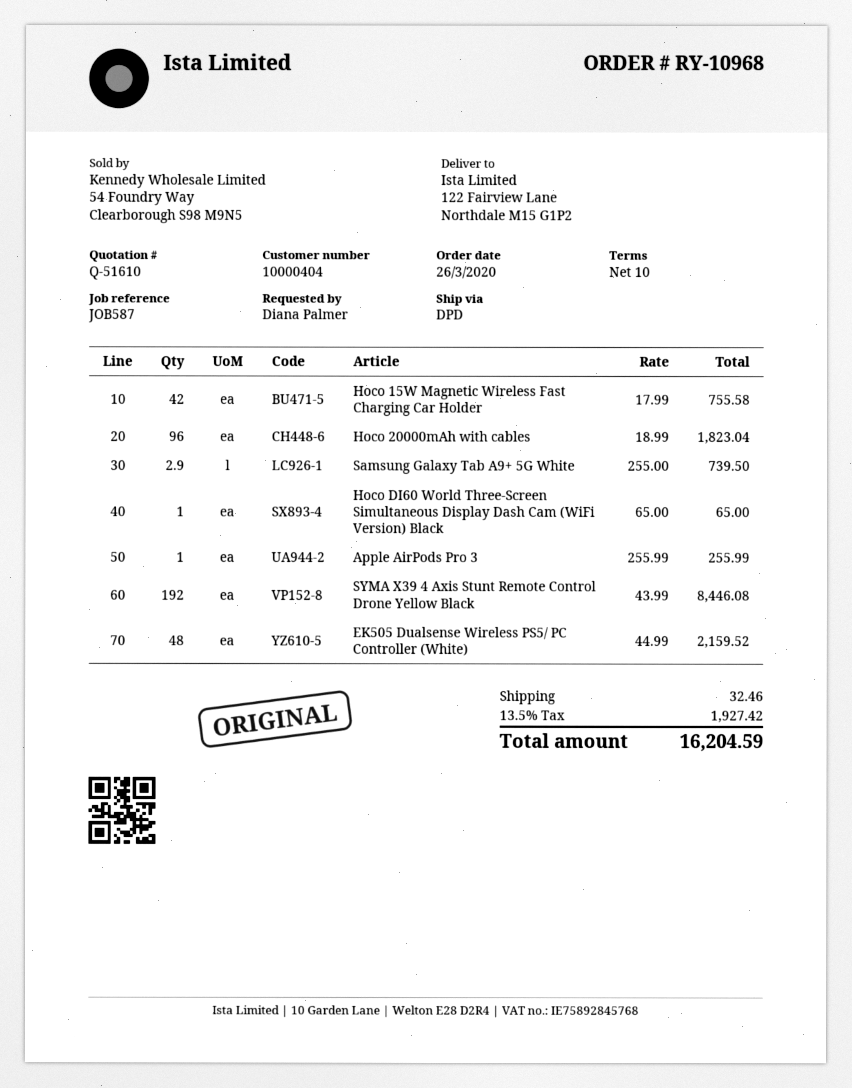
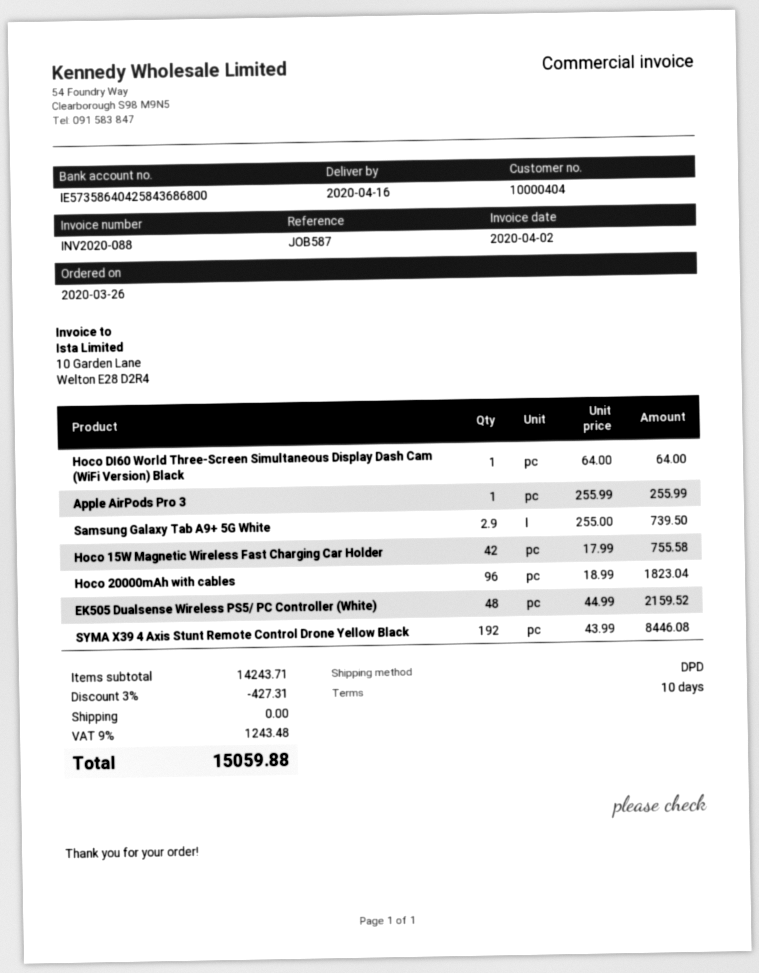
Hoco DI60 World Three-Screen Simultaneous Display Dash Cam (WiFi Version) Black: 1 x 65.00 = 65.00 -> 1 x 64.00 = 64.00
discount: none -> 3% = 427.31
shipping: 32.46 -> 0.00
tax: 13.5% = 1927.42 -> 9% = 1243.48
total: 16204.59 -> 15059.88

